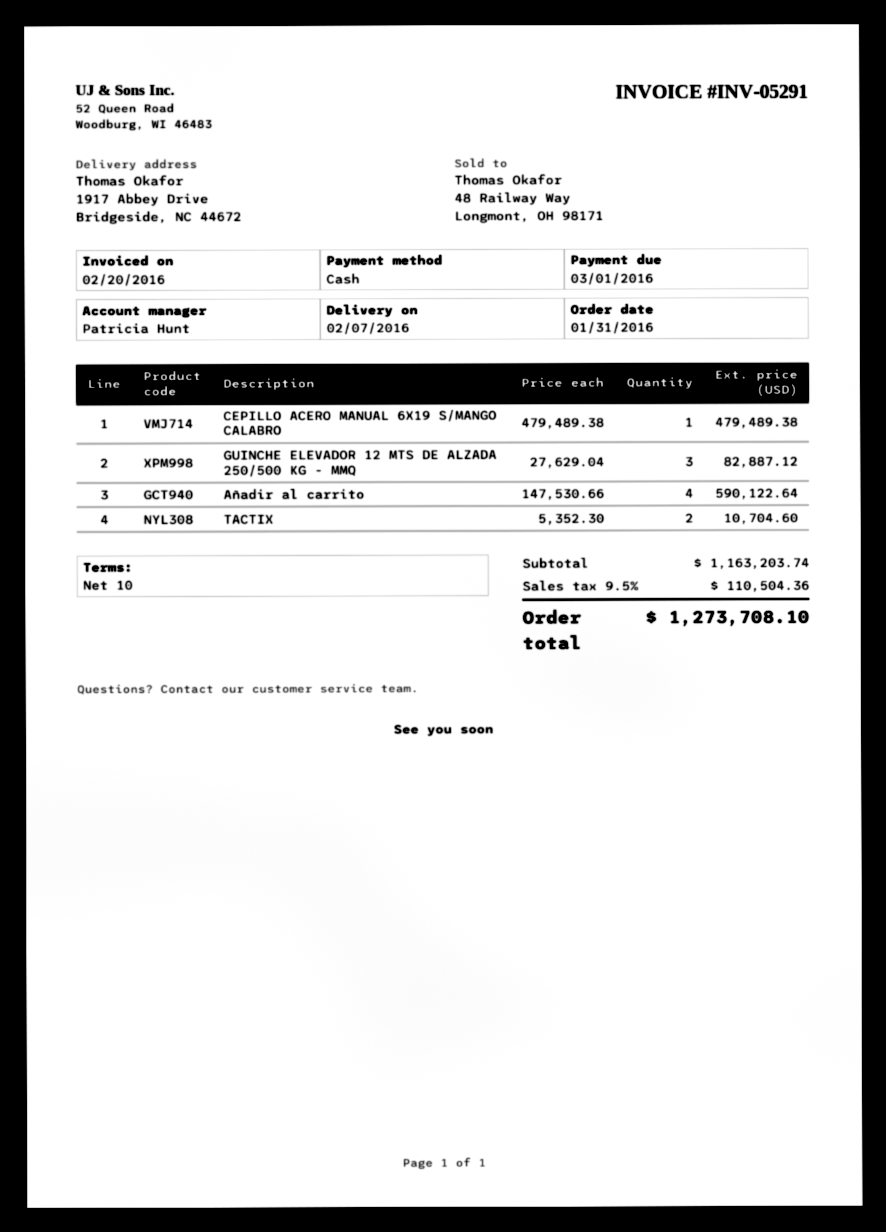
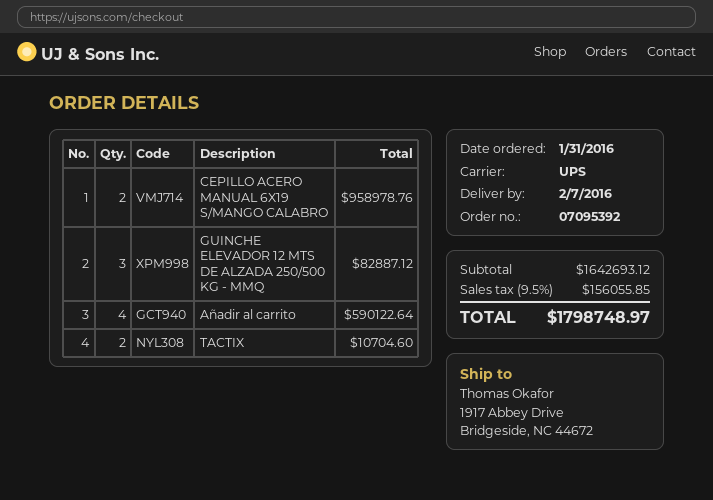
CEPILLO ACERO MANUAL 6X19 S/MANGO CALABRO: 1 for 479489.38 -> 2 for 958978.76
subtotal: 1163203.74 -> 1642693.12
tax: 9.5% = 110504.36 -> 9.5% = 156055.85
total: 1273708.10 -> 1798748.97

